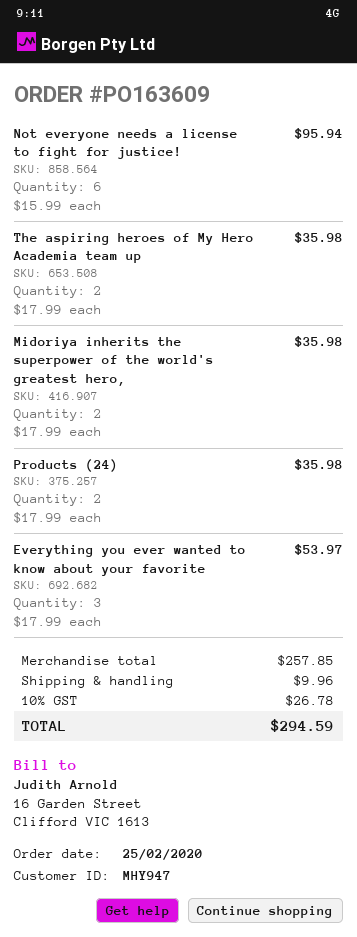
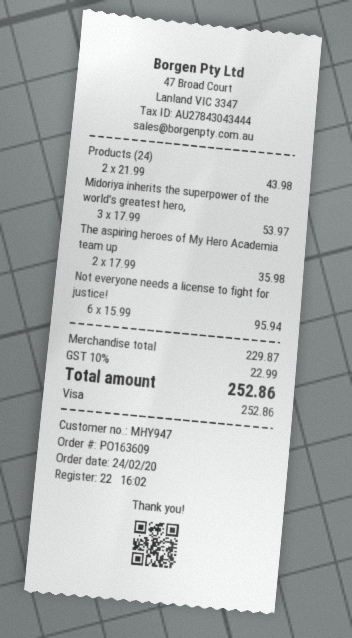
order date: 2020-02-25 -> 2020-02-24
Midoriya inherits the superpower of the world's greatest hero,: 2 x 17.99 = 35.98 -> 3 x 17.99 = 53.97
Products (24): 2 x 17.99 = 35.98 -> 2 x 21.99 = 43.98
Everything you ever wanted to know about your favorite: 3 x 17.99 = 53.97 -> none
subtotal: 257.85 -> 229.87
shipping: 9.96 -> none
tax: 10% = 26.78 -> 10% = 22.99
total: 294.59 -> 252.86

